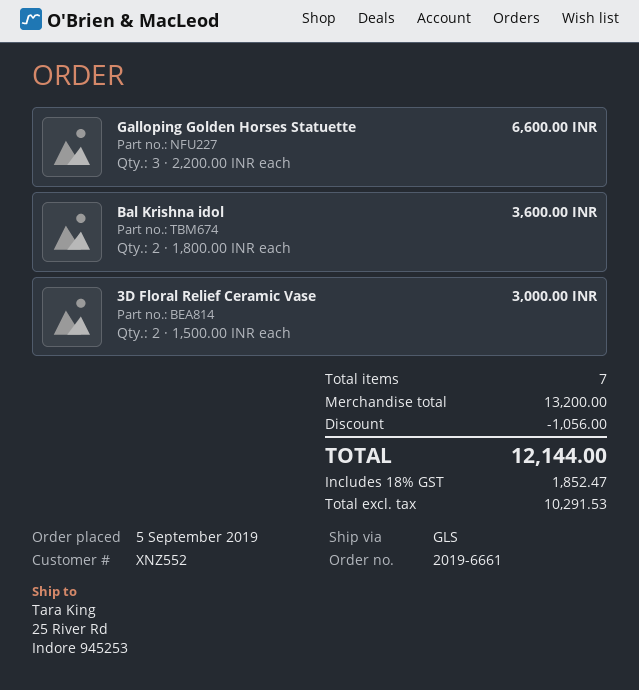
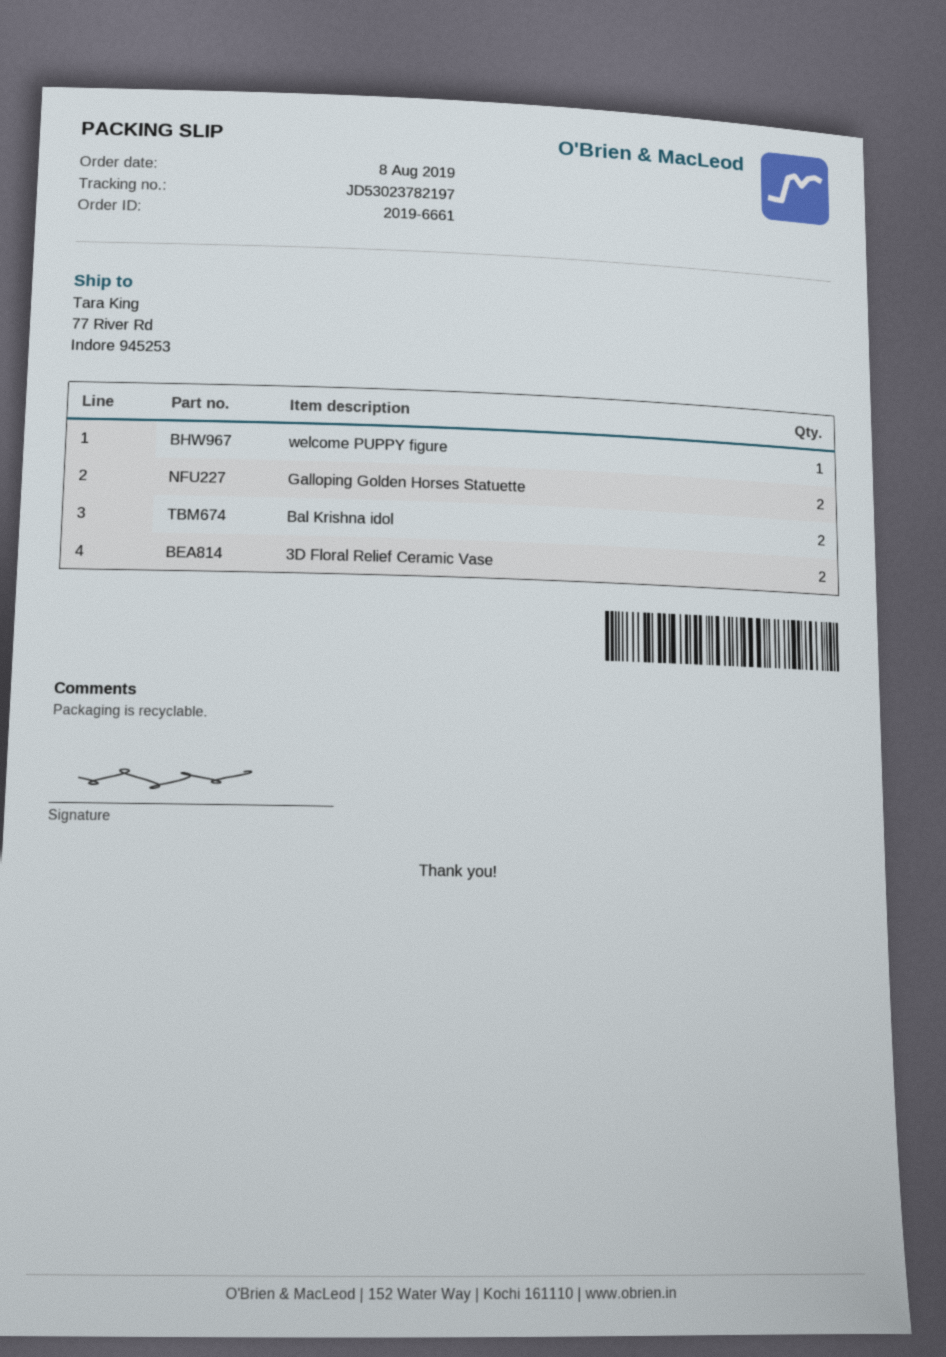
order date: 2019-09-05 -> 2019-08-08
ship to: 25 River Rd, Indore 945253 -> 77 River Rd, Indore 945253
Galloping Golden Horses Statuette: 3 -> 2
welcome PUPPY figure: none -> 1

